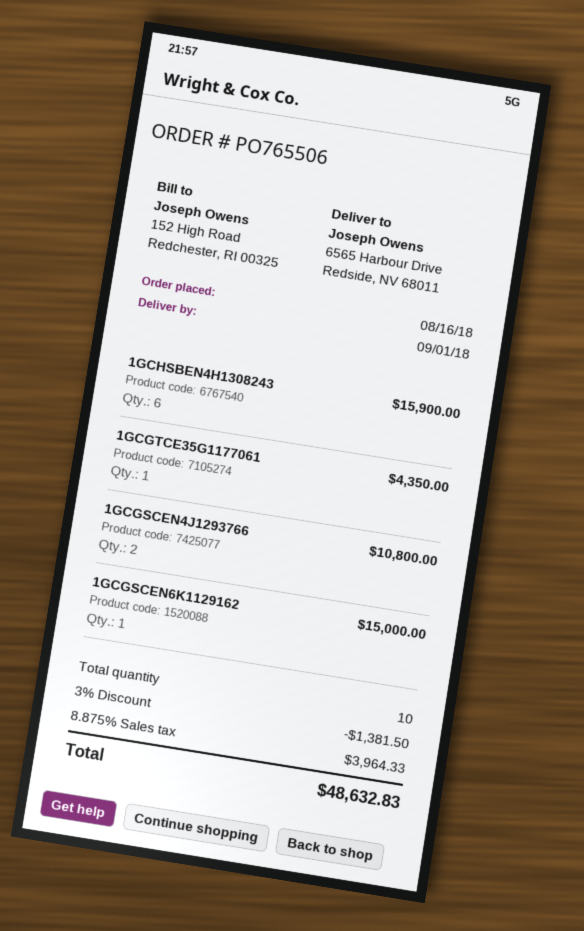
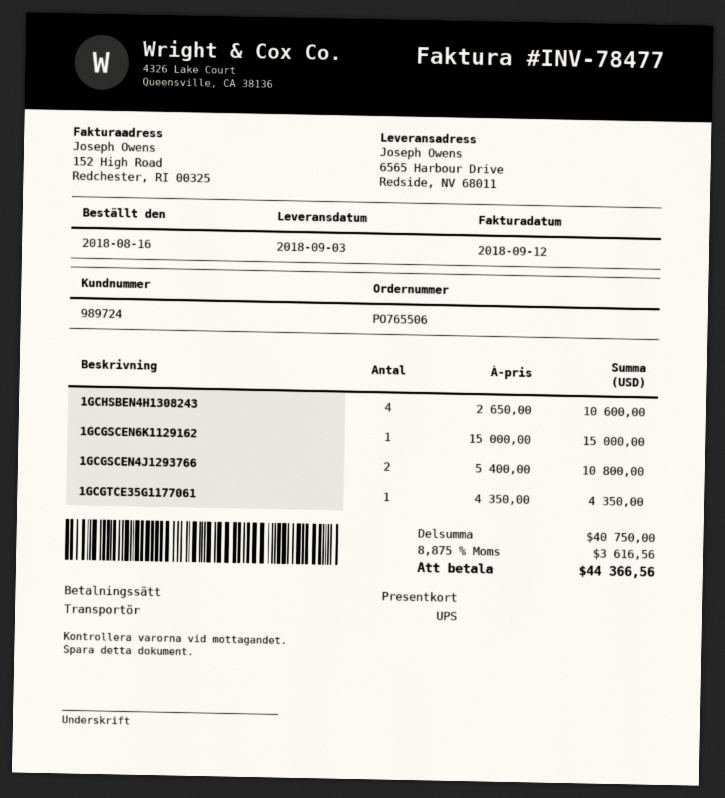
delivery date: 2018-09-01 -> 2018-09-03
1GCHSBEN4H1308243: 6 for 15900.00 -> 4 for 10600.00
discount: 3% = 1381.50 -> none
tax: 8.875% = 3964.33 -> 8.875% = 3616.56
total: 48632.83 -> 44366.56

